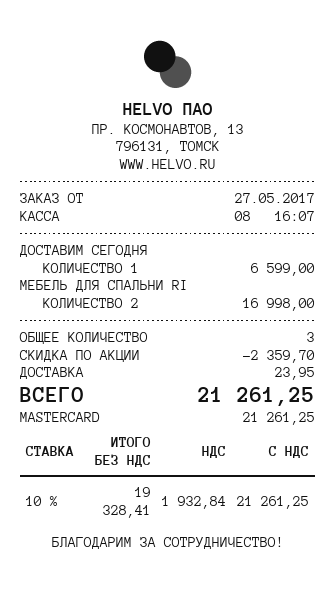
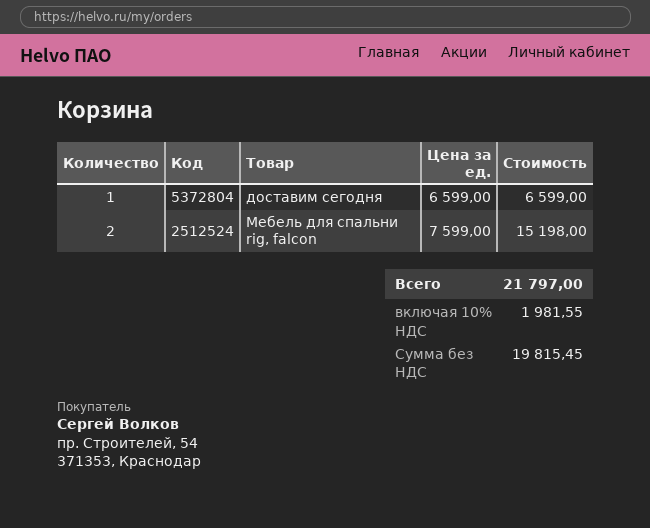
МЕБЕЛЬ ДЛЯ СПАЛЬНИ RI: 2 for 16998.00 -> 2 for 15198.00
discount: 2359.70 -> none
shipping: 23.95 -> none
net: 19328.41 -> 19815.45
tax: 10% = 1932.84 -> 10% = 1981.55
total: 21261.25 -> 21797.00

